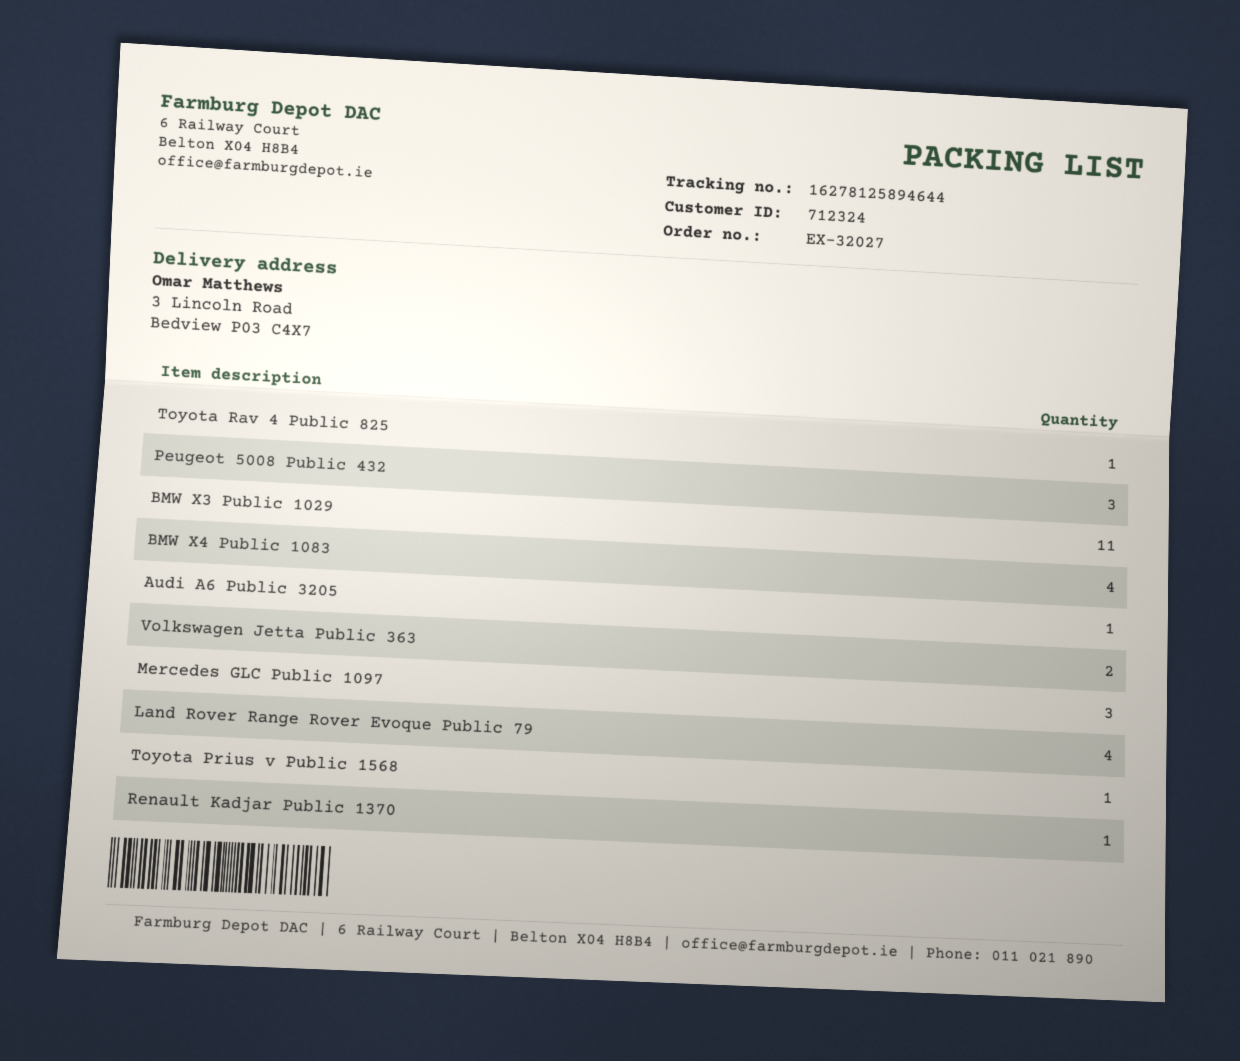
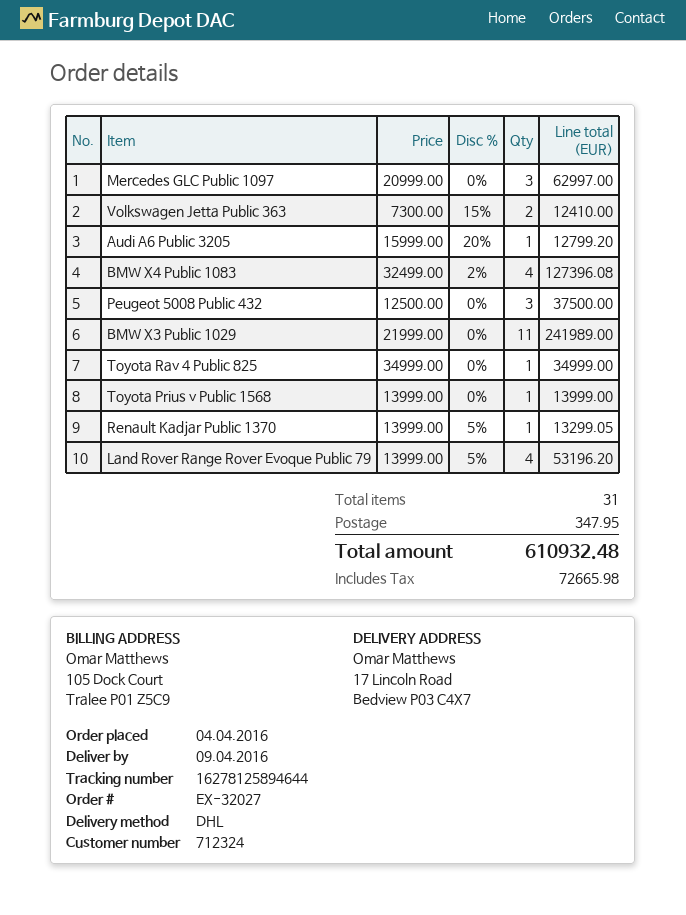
ship to: 3 Lincoln Road, Bedview P03 C4X7 -> 17 Lincoln Road, Bedview P03 C4X7

